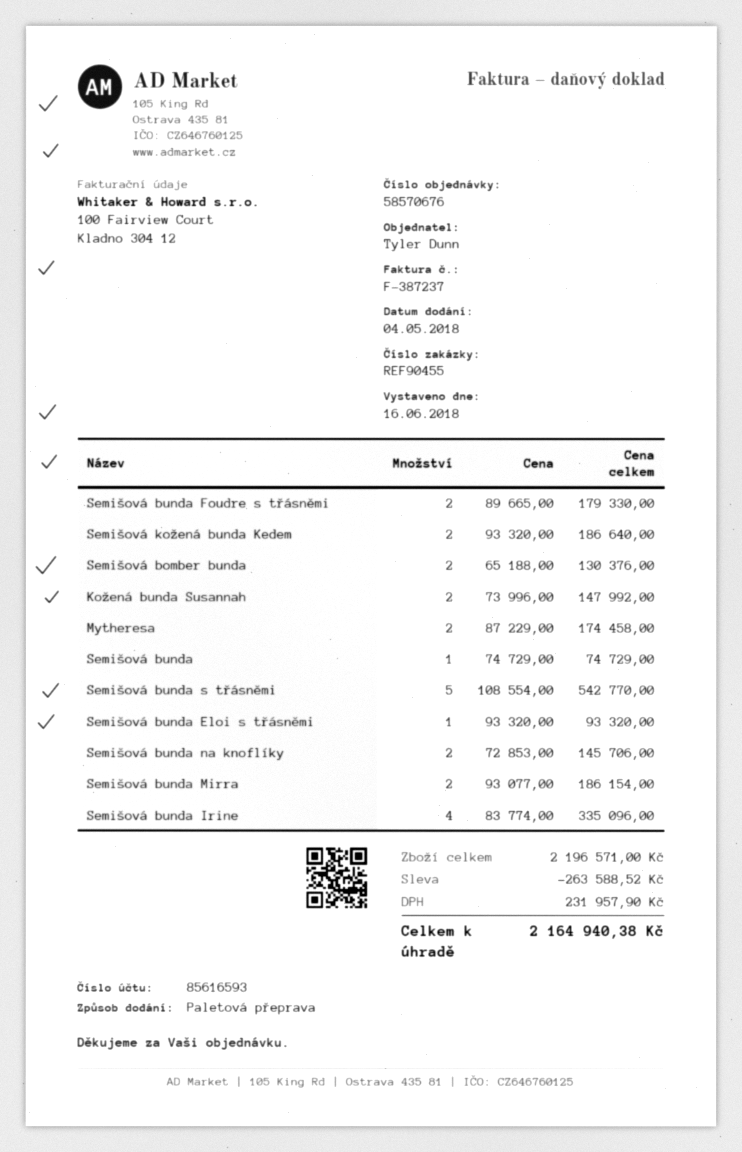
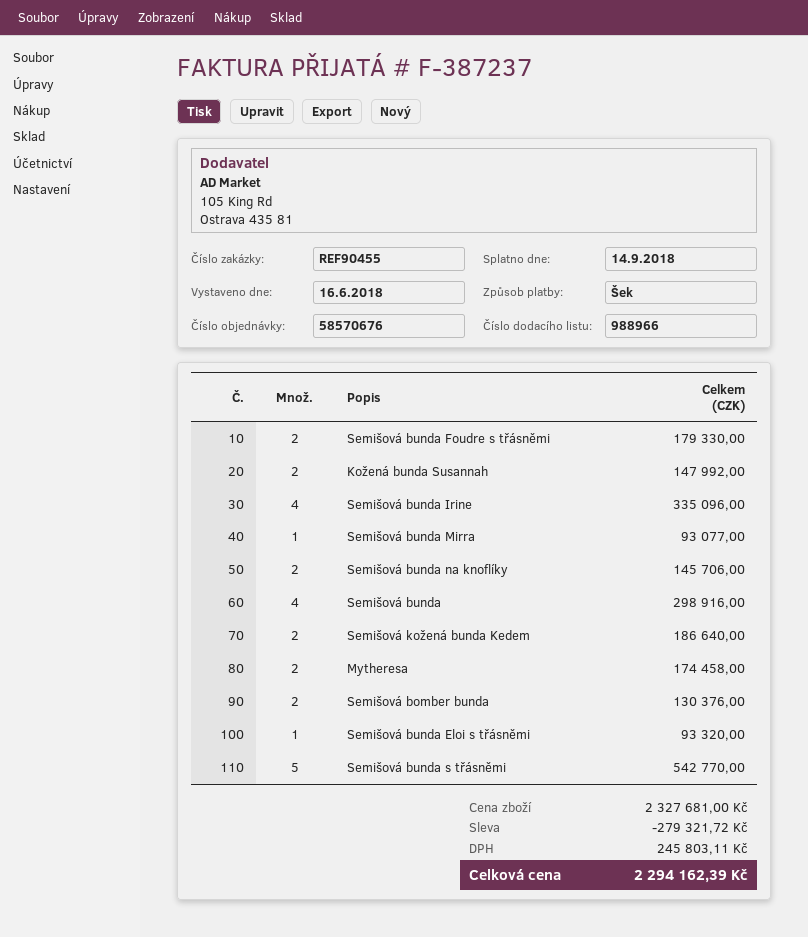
Semišová bunda: 1 for 74729.00 -> 4 for 298916.00
Semišová bunda Mirra: 2 for 186154.00 -> 1 for 93077.00
subtotal: 2196571.00 -> 2327681.00
discount: 263588.52 -> 279321.72
tax: 231957.90 -> 245803.11
total: 2164940.38 -> 2294162.39

